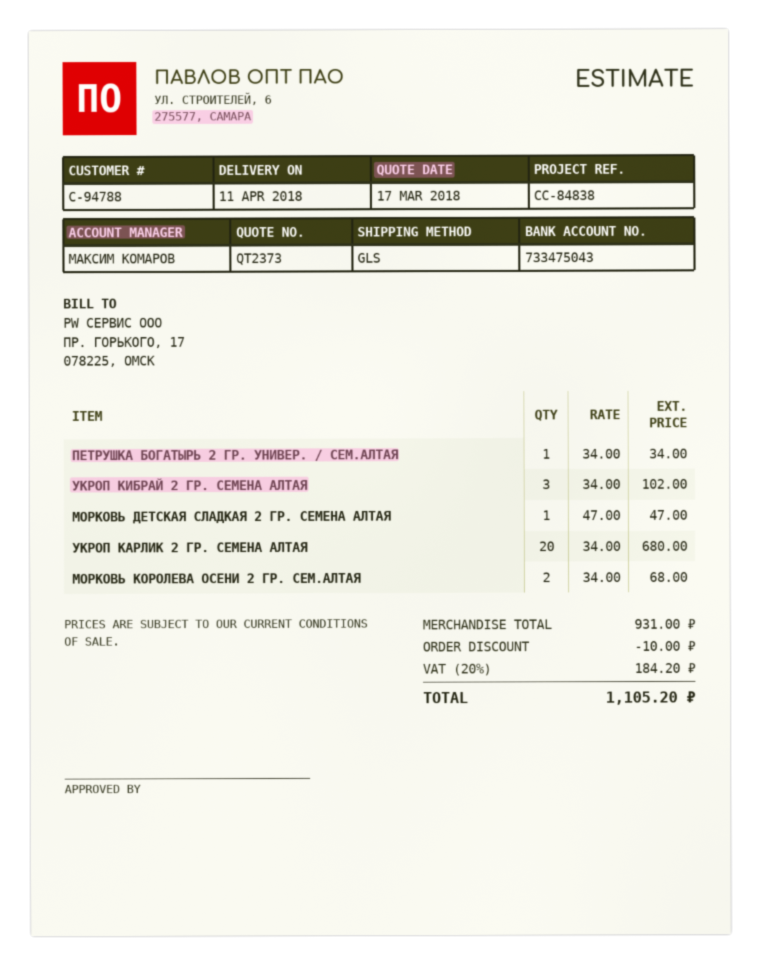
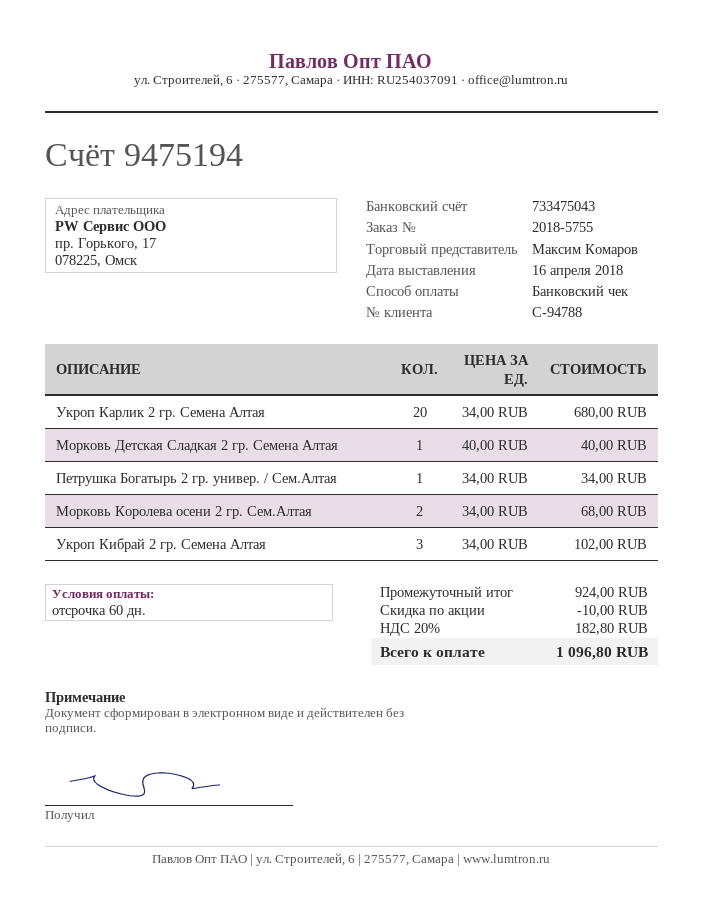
МОРКОВЬ ДЕТСКАЯ СЛАДКАЯ 2 ГР. СЕМЕНА АЛТАЯ: 1 x 47.00 = 47.00 -> 1 x 40.00 = 40.00
subtotal: 931.00 -> 924.00
tax: 20% = 184.20 -> 20% = 182.80
total: 1105.20 -> 1096.80

